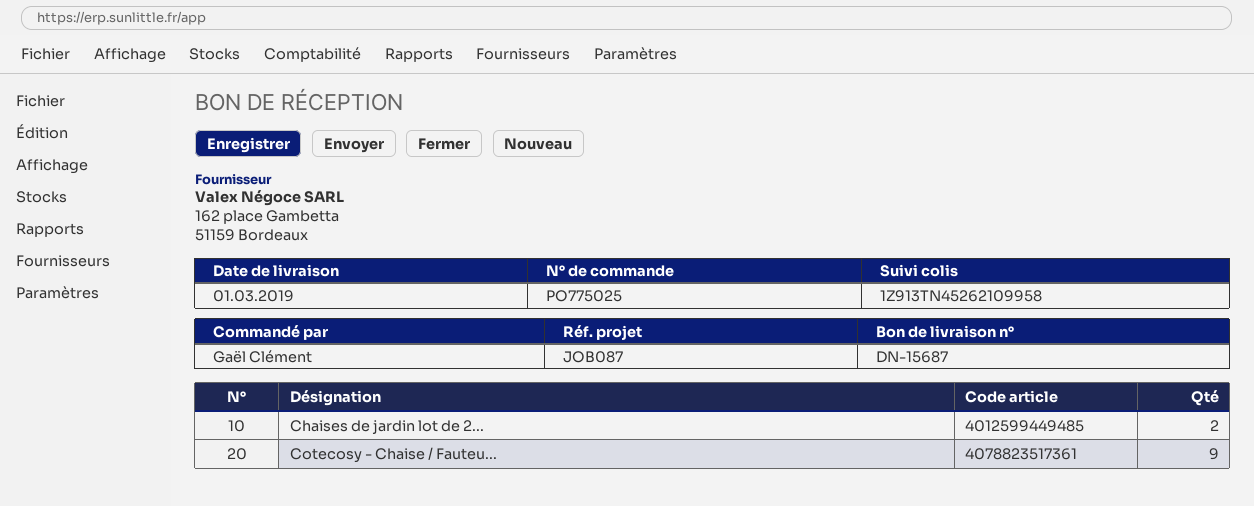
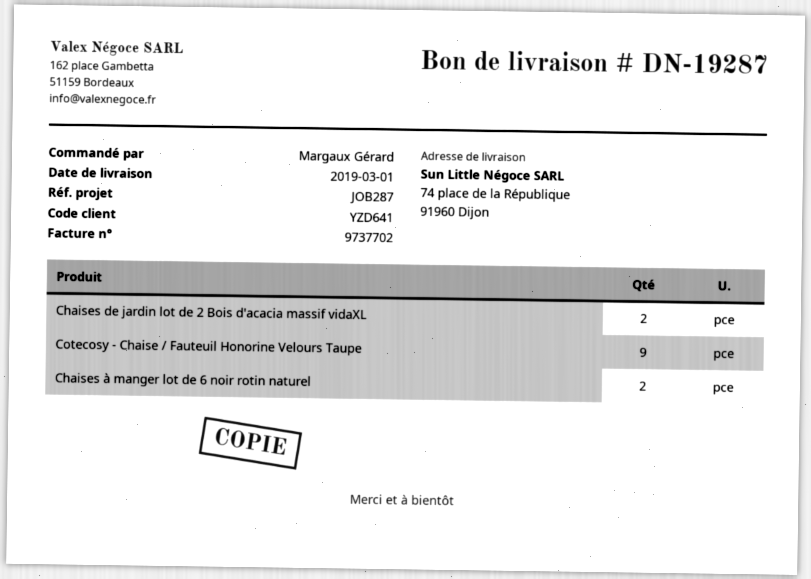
delivery note number: DN-15687 -> DN-19287
reference: JOB087 -> JOB287
ordered by: Gaël Clément -> Margaux Gérard
Chaises à manger lot de 6 noir rotin naturel: none -> 2

